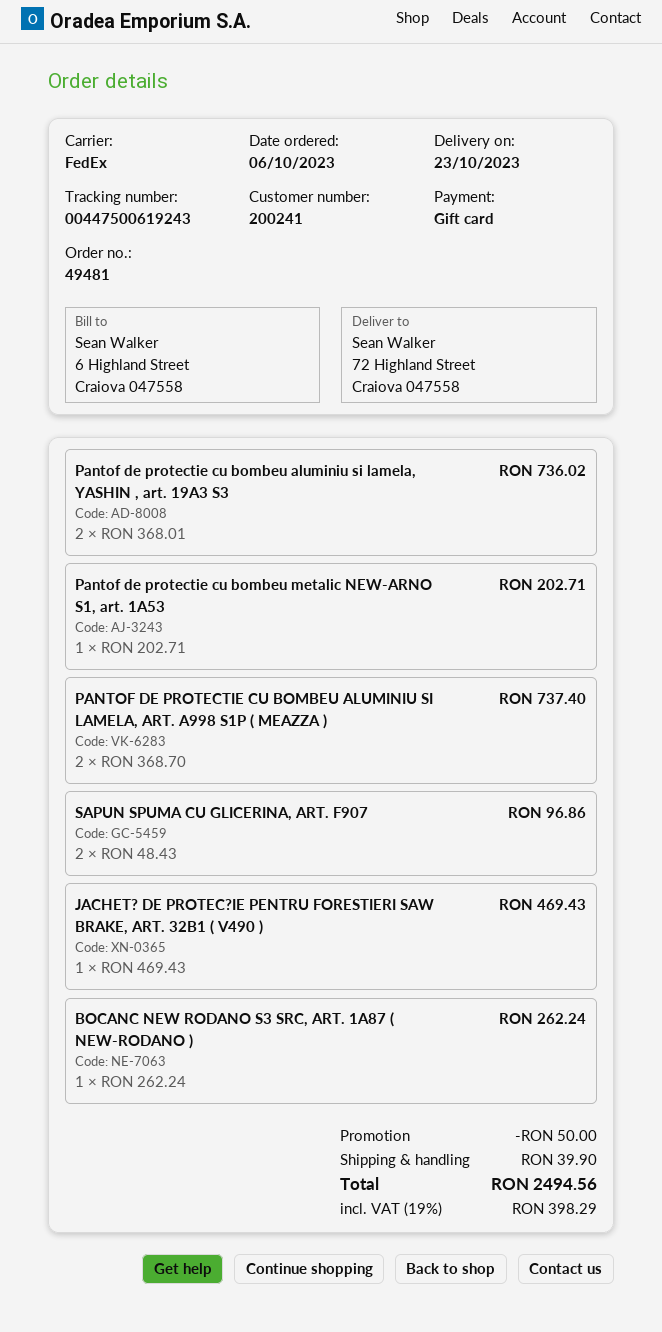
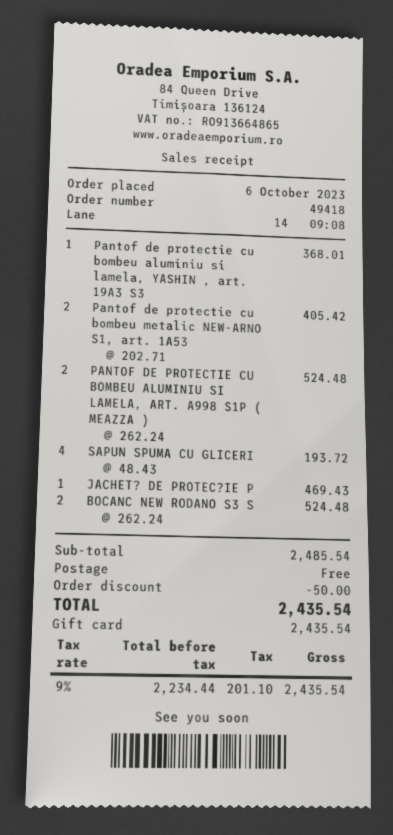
order number: 49481 -> 49418
Pantof de protectie cu bombeu aluminiu si lamela, YASHIN , art. 19A3 S3: 2 x 368.01 = 736.02 -> 1 x 368.01 = 368.01
Pantof de protectie cu bombeu metalic NEW-ARNO S1, art. 1A53: 1 x 202.71 = 202.71 -> 2 x 202.71 = 405.42
PANTOF DE PROTECTIE CU BOMBEU ALUMINIU SI LAMELA, ART. A998 S1P ( MEAZZA ): 2 x 368.70 = 737.40 -> 2 x 262.24 = 524.48
SAPUN SPUMA CU GLICERINA, ART. F907: 2 x 48.43 = 96.86 -> 4 x 48.43 = 193.72
BOCANC NEW RODANO S3 SRC, ART. 1A87 ( NEW-RODANO ): 1 x 262.24 = 262.24 -> 2 x 262.24 = 524.48
shipping: 39.90 -> 0.00
tax: 19% = 398.29 -> 9% = 201.10
total: 2494.56 -> 2435.54

